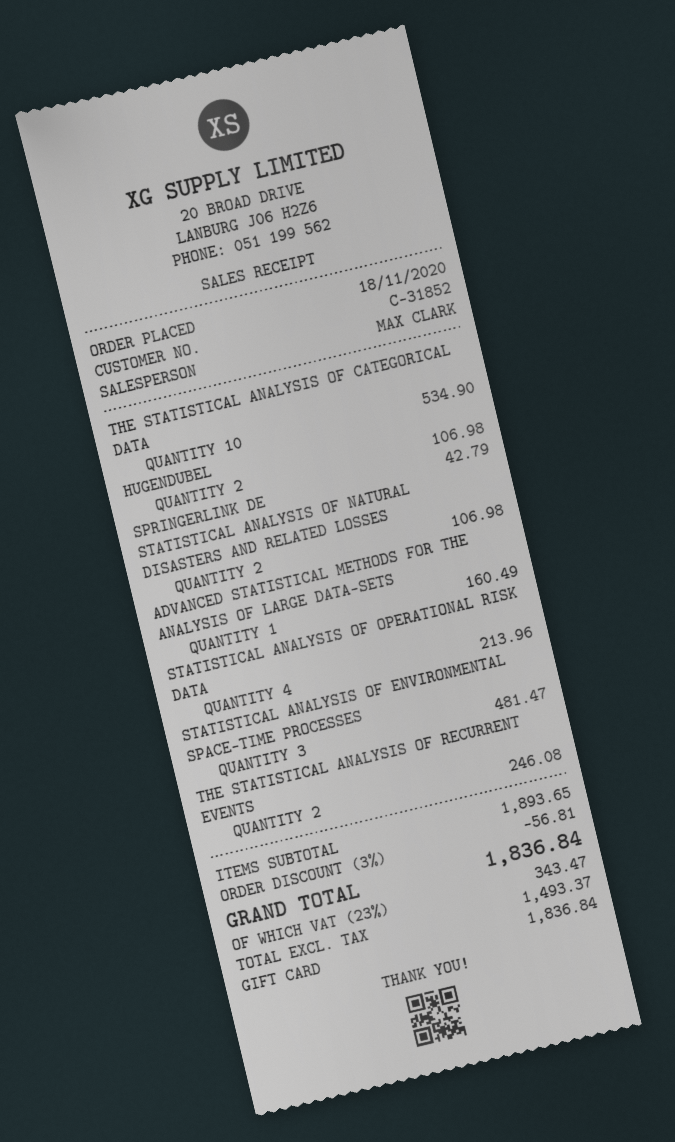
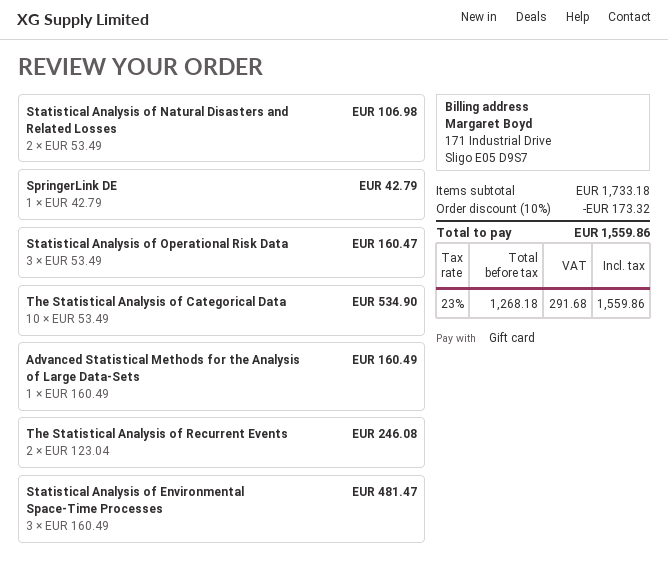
HUGENDUBEL: 2 for 106.98 -> none
STATISTICAL ANALYSIS OF OPERATIONAL RISK DATA: 4 for 213.96 -> 3 for 160.47
subtotal: 1893.65 -> 1733.18
discount: 3% = 56.81 -> 10% = 173.32
net: 1493.37 -> 1268.18
tax: 23% = 343.47 -> 23% = 291.68
total: 1836.84 -> 1559.86

